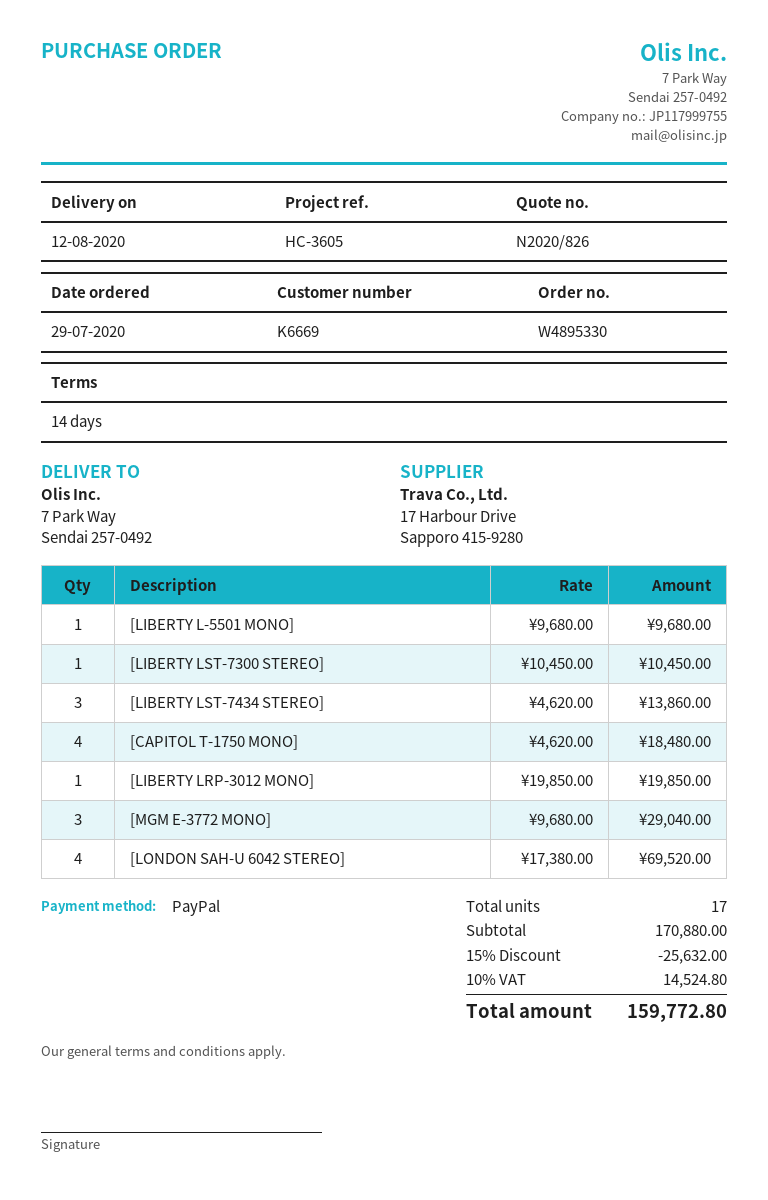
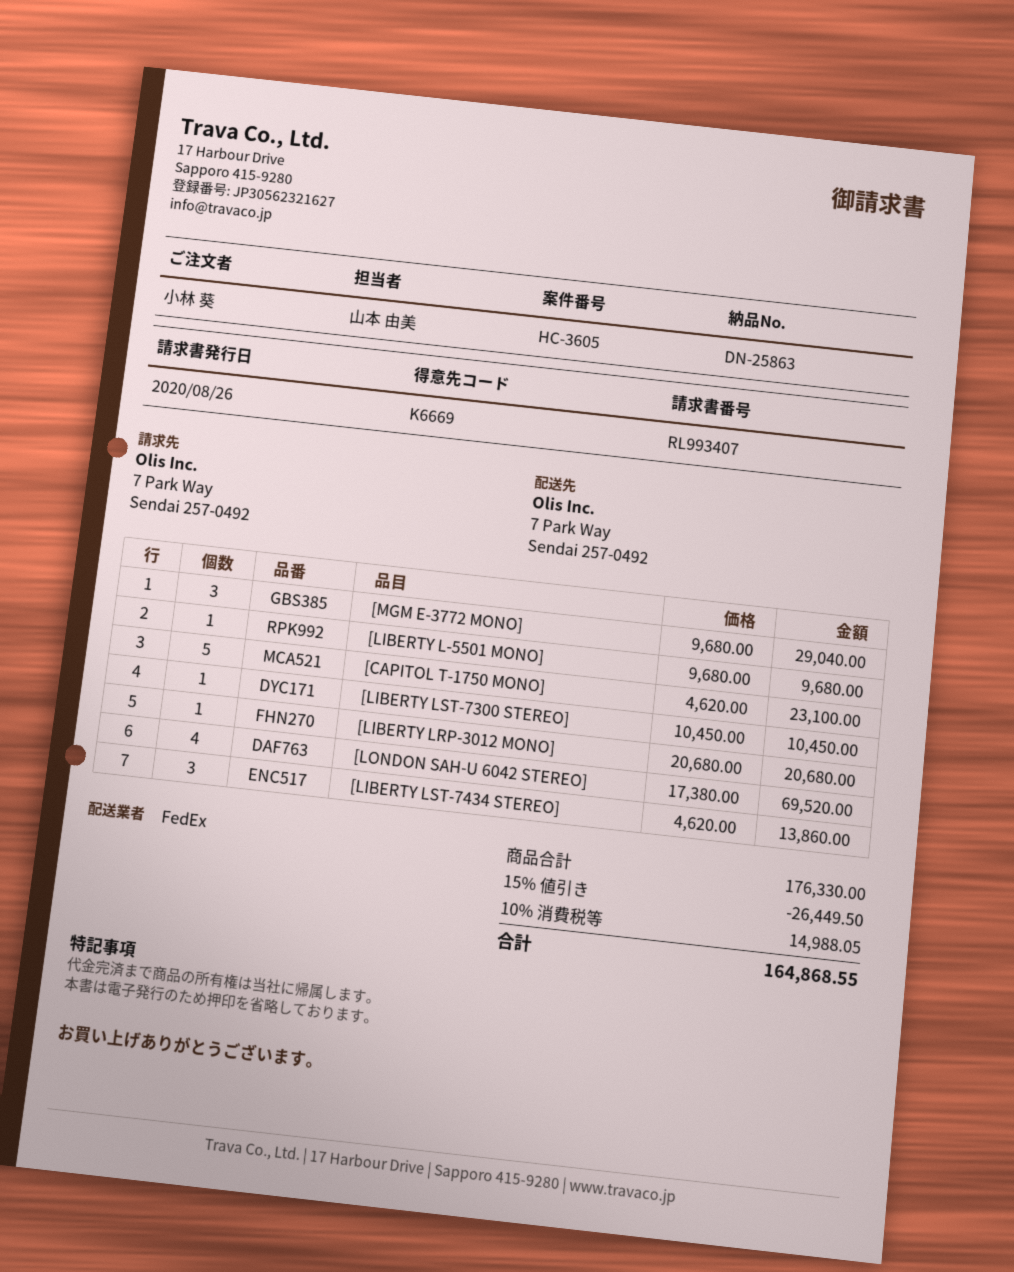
[CAPITOL T-1750 MONO]: 4 x 4620.00 = 18480.00 -> 5 x 4620.00 = 23100.00
[LIBERTY LRP-3012 MONO]: 1 x 19850.00 = 19850.00 -> 1 x 20680.00 = 20680.00
subtotal: 170880.00 -> 176330.00
discount: 15% = 25632.00 -> 15% = 26449.50
tax: 10% = 14524.80 -> 10% = 14988.05
total: 159772.80 -> 164868.55

